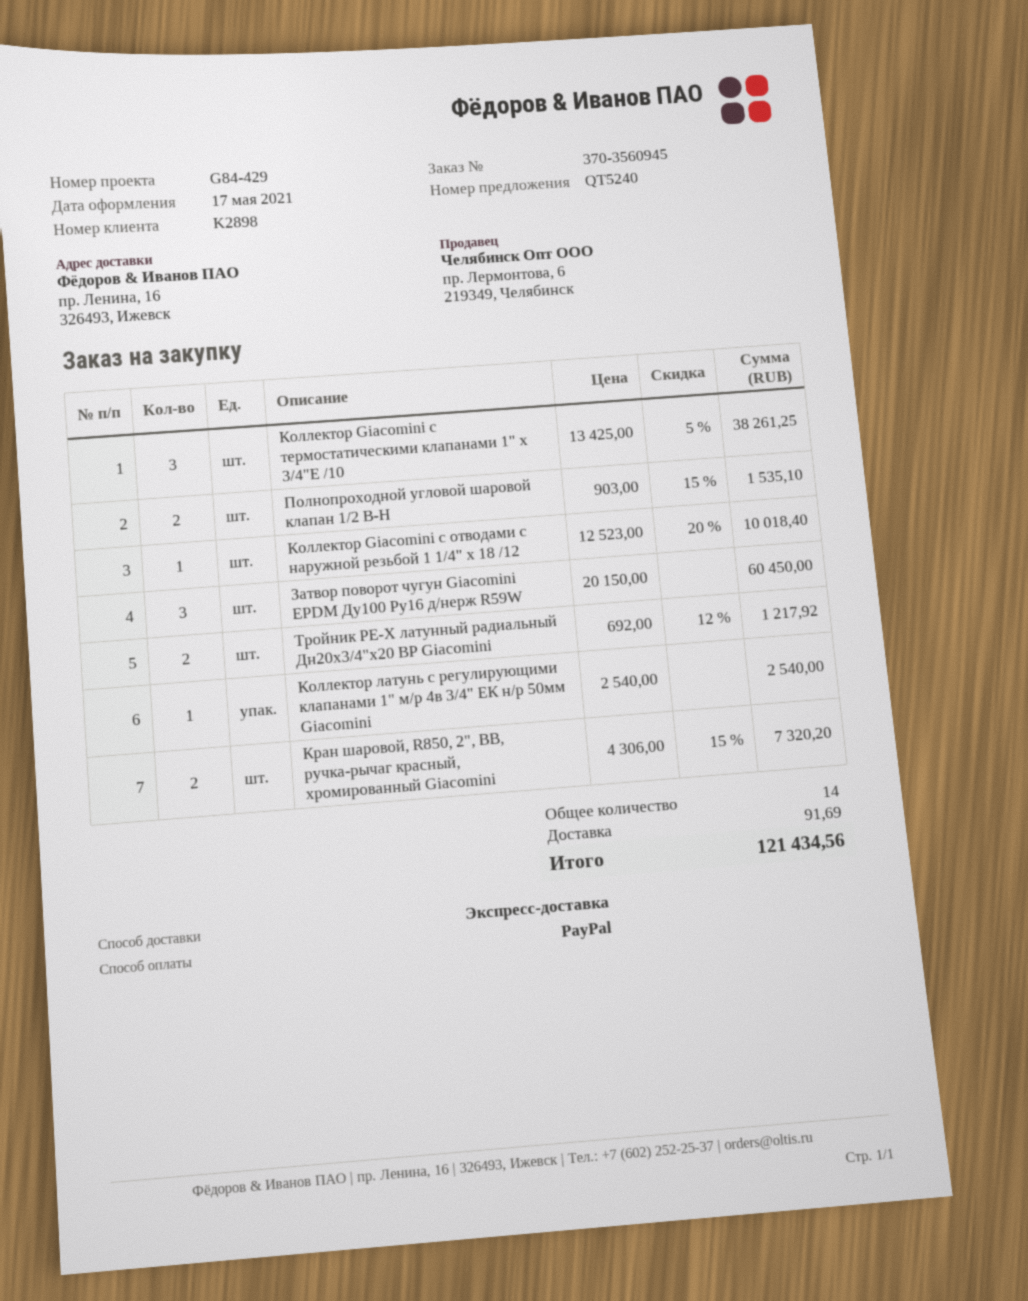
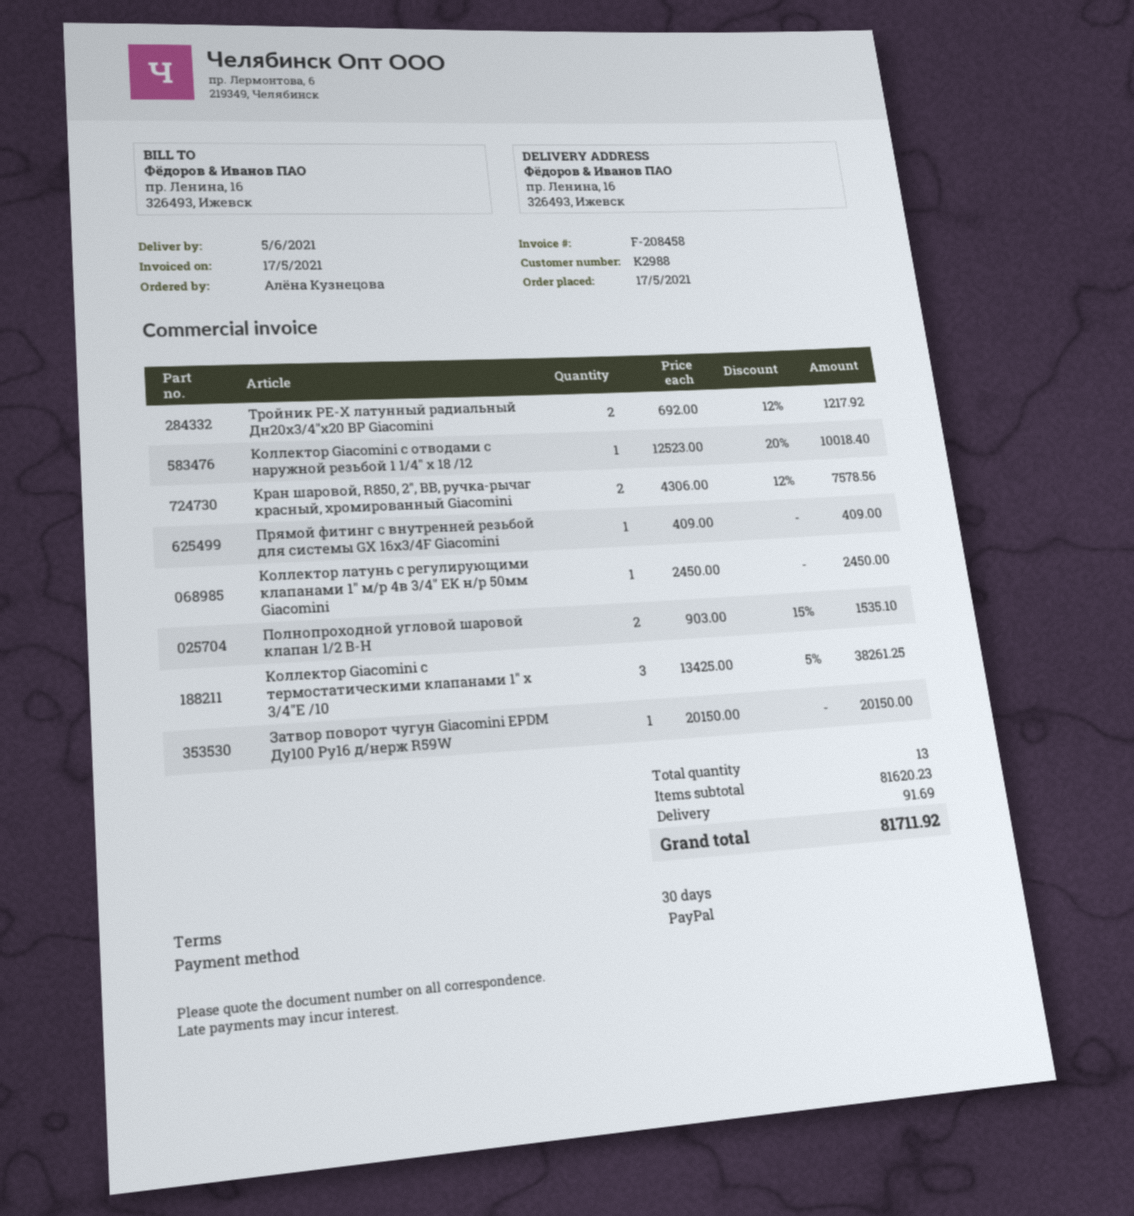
customer number: K2898 -> K2988
Затвор поворот чугун Giacomini EPDM Ду100 Ру16 д/нерж R59W: 3 x 20150.00 = 60450.00 -> 1 x 20150.00 = 20150.00
Коллектор латунь с регулирующими клапанами 1" м/р 4в 3/4" ЕК н/р 50мм Giacomini: 1 x 2540.00 = 2540.00 -> 1 x 2450.00 = 2450.00
Кран шаровой, R850, 2", ВВ, ручка-рычаг красный, хромированный Giacomini: 2 x 4306.00 - 15% = 7320.20 -> 2 x 4306.00 - 12% = 7578.56
Прямой фитинг с внутренней резьбой для системы GX 16x3/4F Giacomini: none -> 1 x 409.00 = 409.00
total quantity: 14 -> 13
total: 121434.56 -> 81711.92

